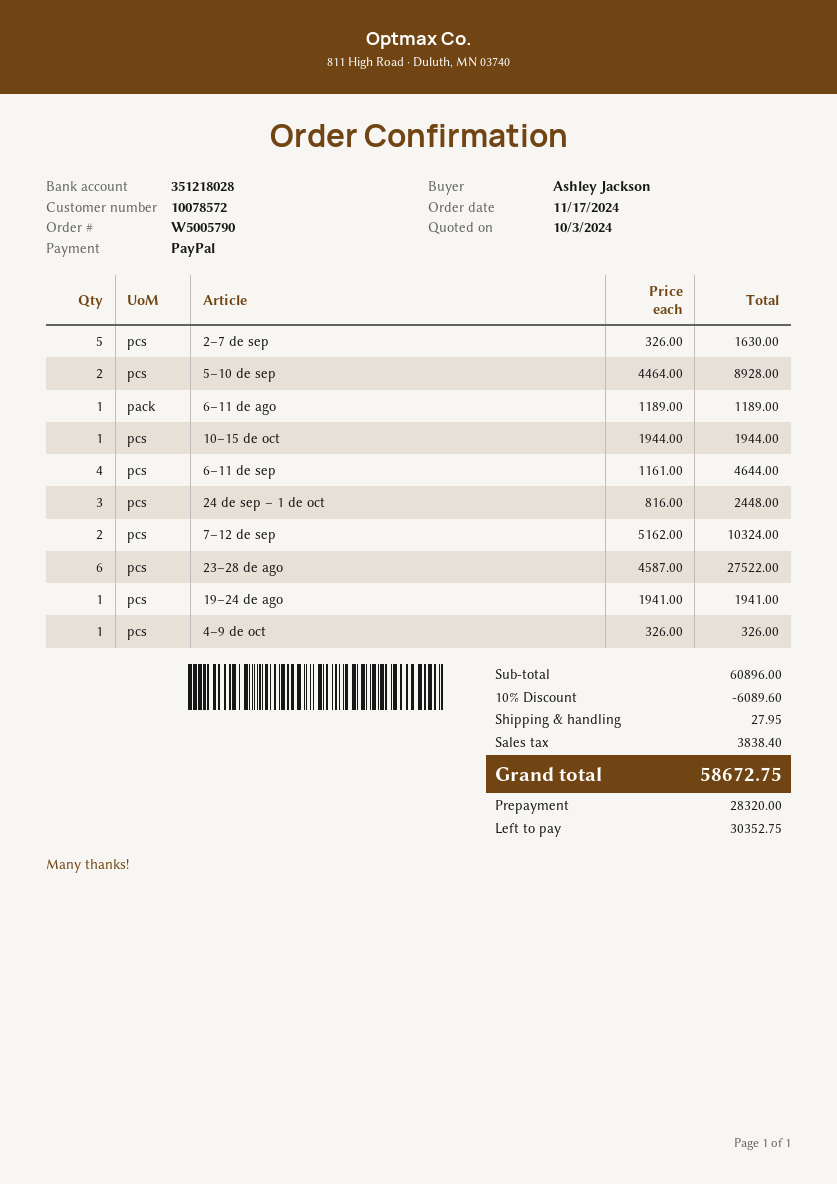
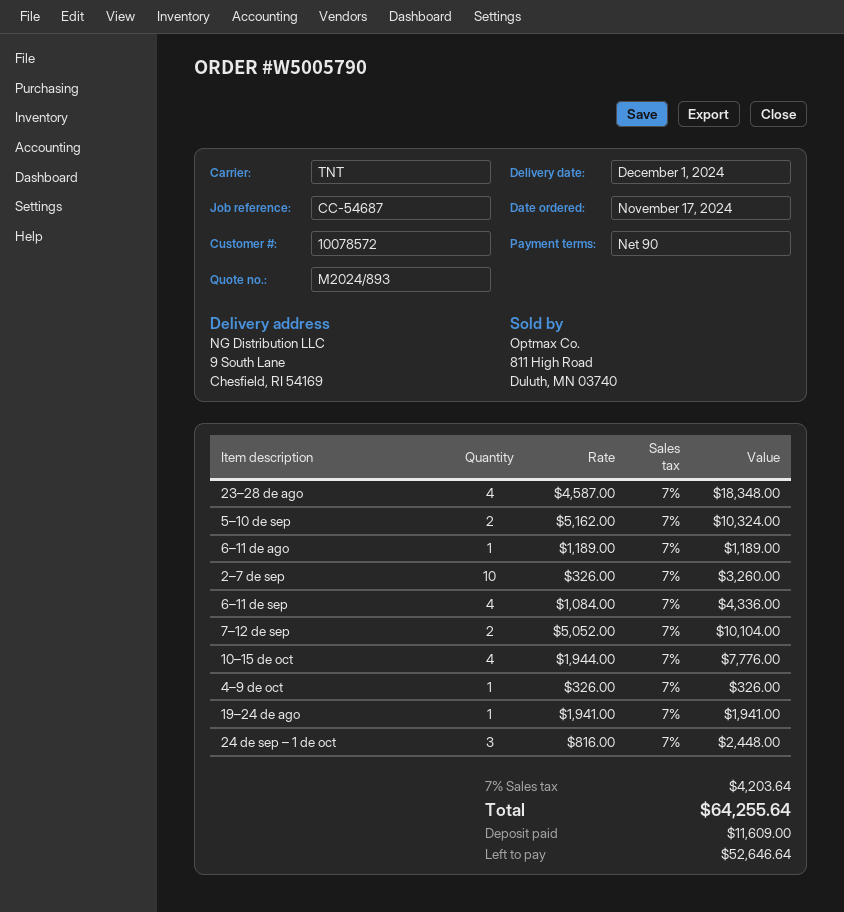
2–7 de sep: 5 x 326.00 = 1630.00 -> 10 x 326.00 = 3260.00
5–10 de sep: 2 x 4464.00 = 8928.00 -> 2 x 5162.00 = 10324.00
10–15 de oct: 1 x 1944.00 = 1944.00 -> 4 x 1944.00 = 7776.00
6–11 de sep: 4 x 1161.00 = 4644.00 -> 4 x 1084.00 = 4336.00
7–12 de sep: 2 x 5162.00 = 10324.00 -> 2 x 5052.00 = 10104.00
23–28 de ago: 6 x 4587.00 = 27522.00 -> 4 x 4587.00 = 18348.00
discount: 10% = 6089.60 -> none
shipping: 27.95 -> none
tax: 3838.40 -> 4203.64
total: 58672.75 -> 64255.64
deposit: 28320.00 -> 11609.00
balance: 30352.75 -> 52646.64

